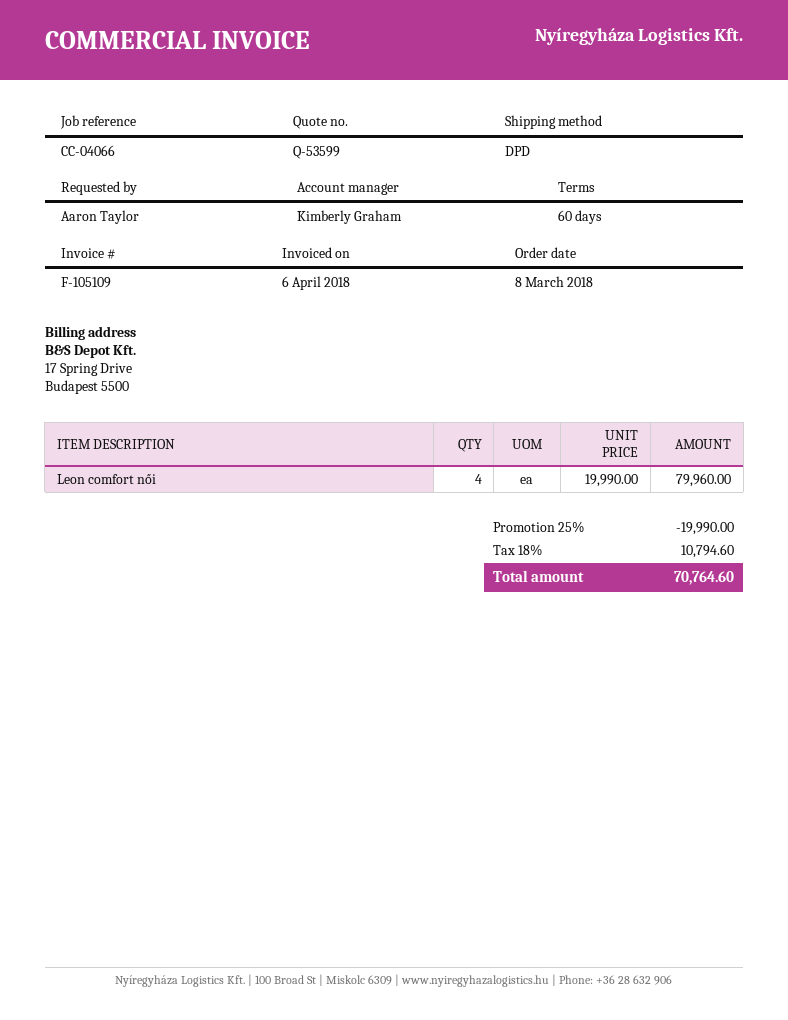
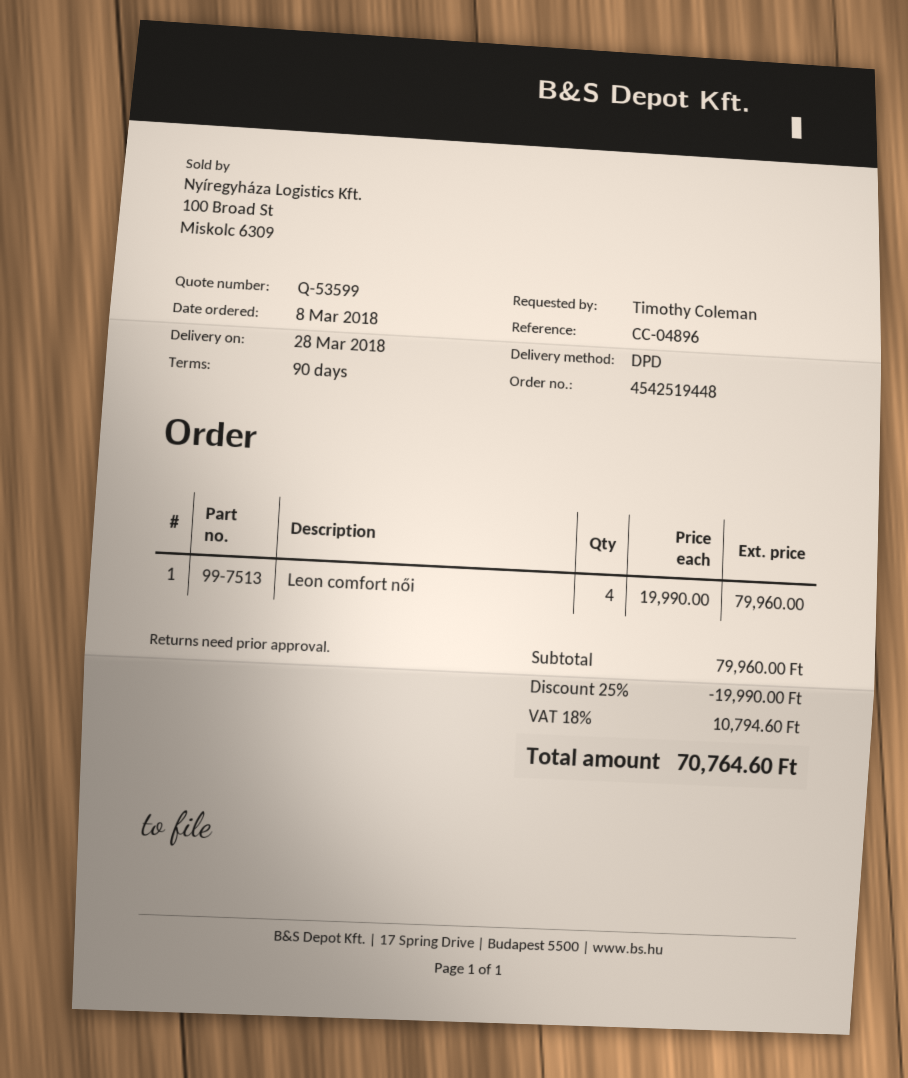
payment terms: 60 days -> 90 days
reference: CC-04066 -> CC-04896
ordered by: Aaron Taylor -> Timothy Coleman

